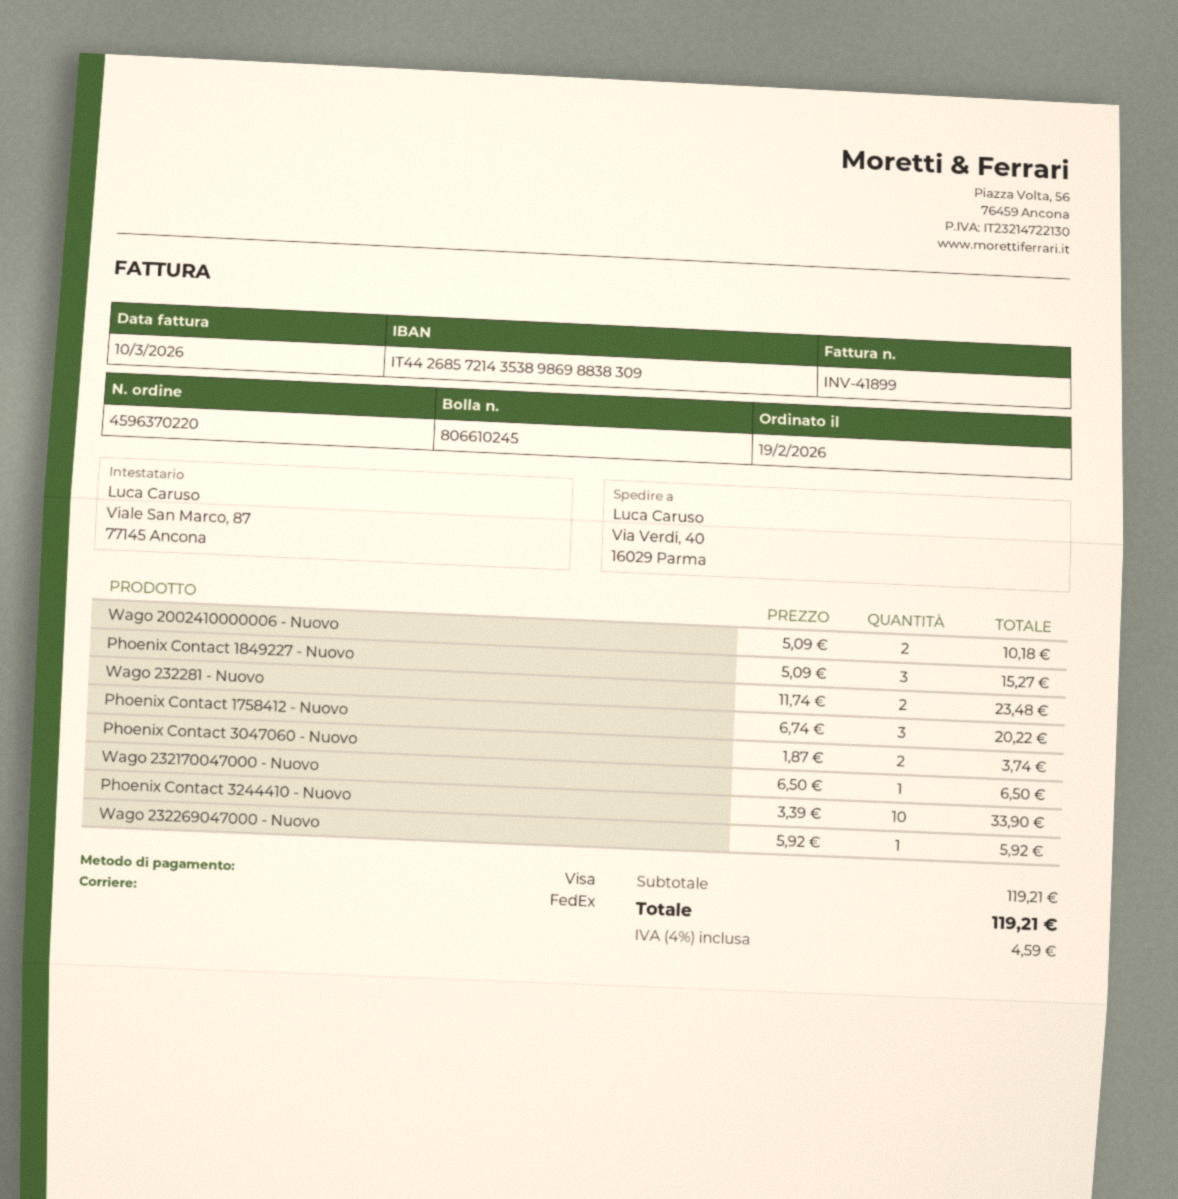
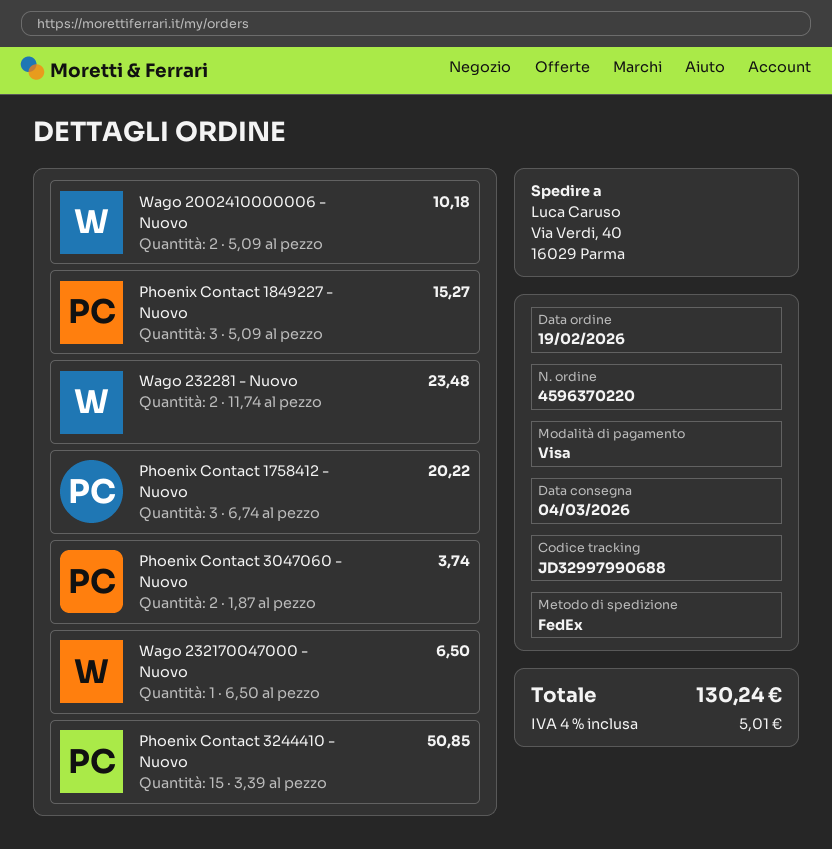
Phoenix Contact 3244410 - Nuovo: 10 x 3.39 = 33.90 -> 15 x 3.39 = 50.85
Wago 232269047000 - Nuovo: 1 x 5.92 = 5.92 -> none
tax: 4% = 4.59 -> 4% = 5.01
total: 119.21 -> 130.24

